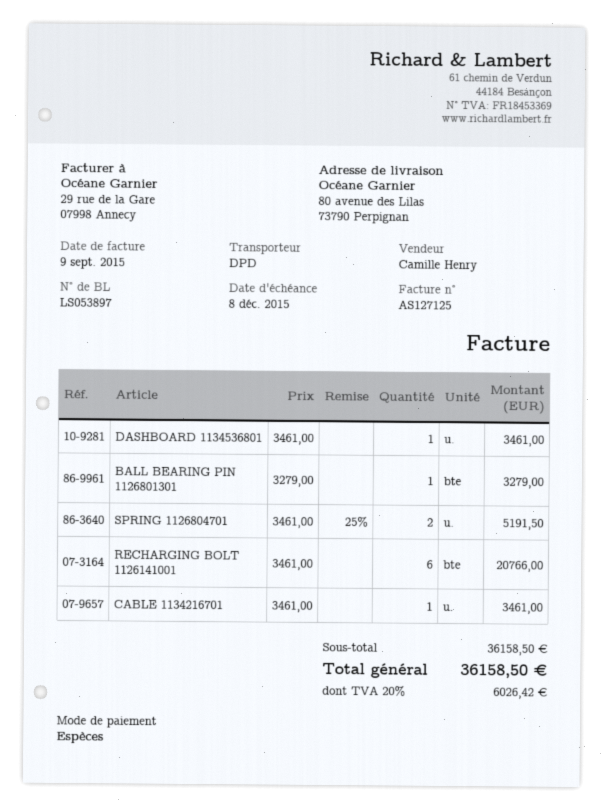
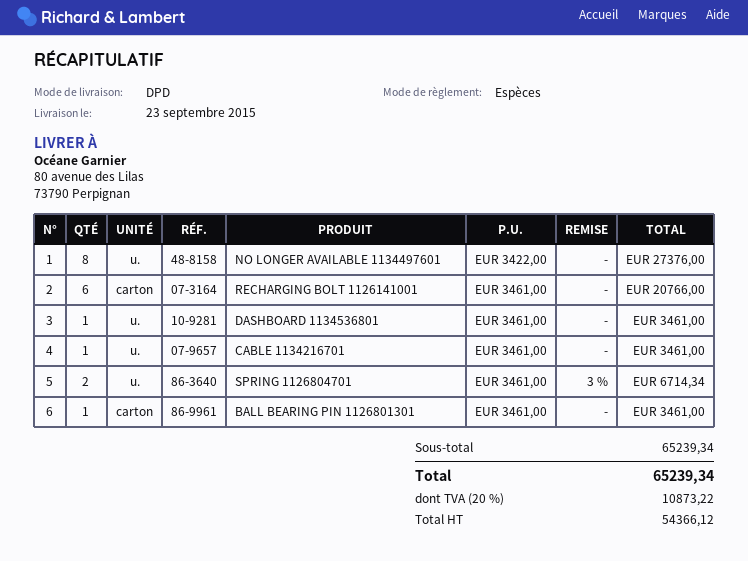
BALL BEARING PIN 1126801301: 1 x 3279.00 = 3279.00 -> 1 x 3461.00 = 3461.00
SPRING 1126804701: 2 x 3461.00 - 25% = 5191.50 -> 2 x 3461.00 - 3% = 6714.34
NO LONGER AVAILABLE 1134497601: none -> 8 x 3422.00 = 27376.00
subtotal: 36158.50 -> 65239.34
tax: 20% = 6026.42 -> 20% = 10873.22
total: 36158.50 -> 65239.34

